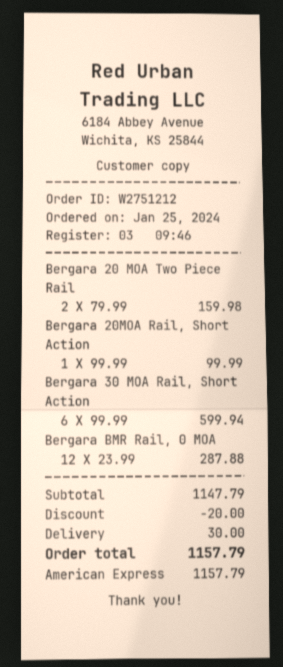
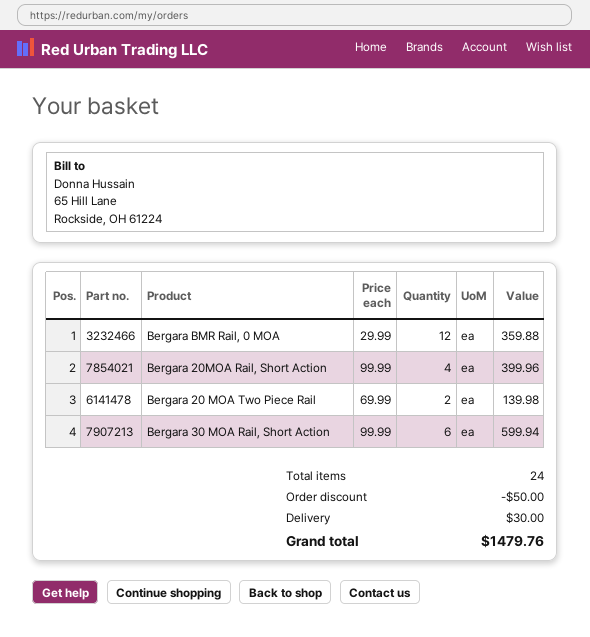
Bergara 20 MOA Two Piece Rail: 2 x 79.99 = 159.98 -> 2 x 69.99 = 139.98
Bergara 20MOA Rail, Short Action: 1 x 99.99 = 99.99 -> 4 x 99.99 = 399.96
Bergara BMR Rail, 0 MOA: 12 x 23.99 = 287.88 -> 12 x 29.99 = 359.88
discount: 20.00 -> 50.00
total: 1157.79 -> 1479.76

